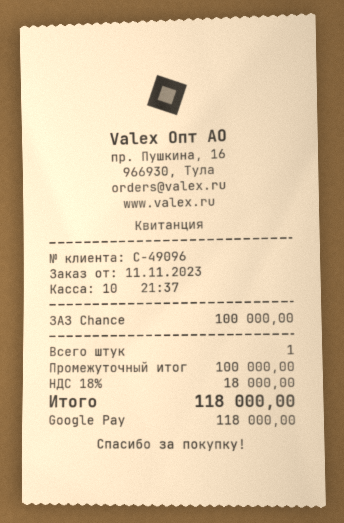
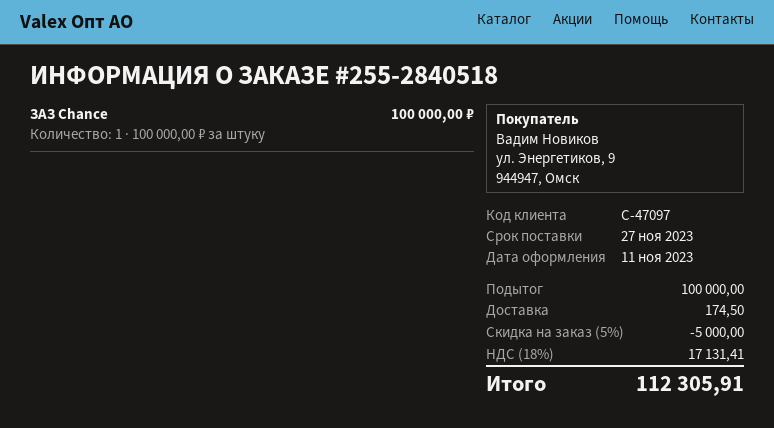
customer number: C-49096 -> C-47097
discount: none -> 5% = 5000.00
shipping: none -> 174.50
tax: 18% = 18000.00 -> 18% = 17131.41
total: 118000.00 -> 112305.91

